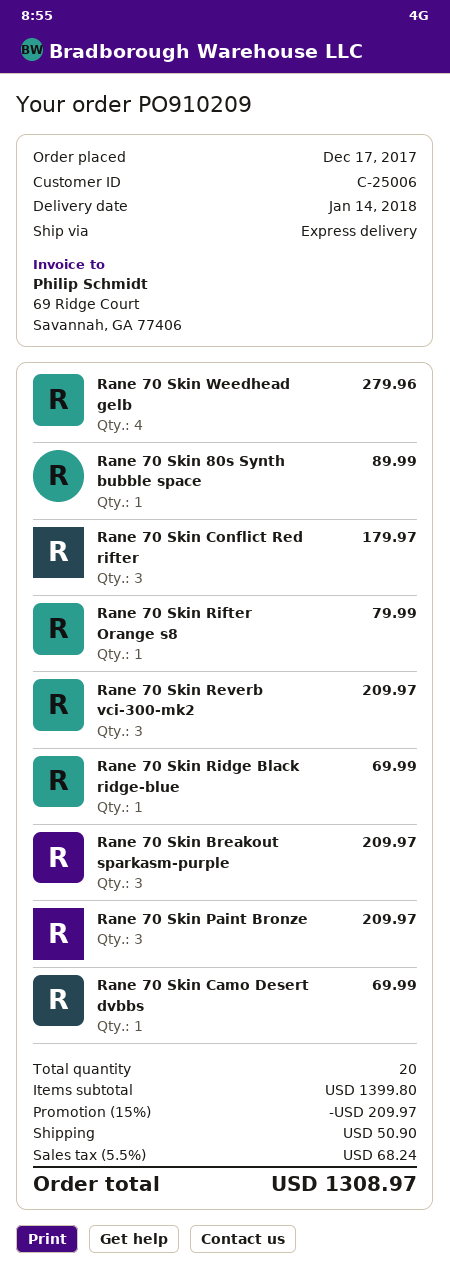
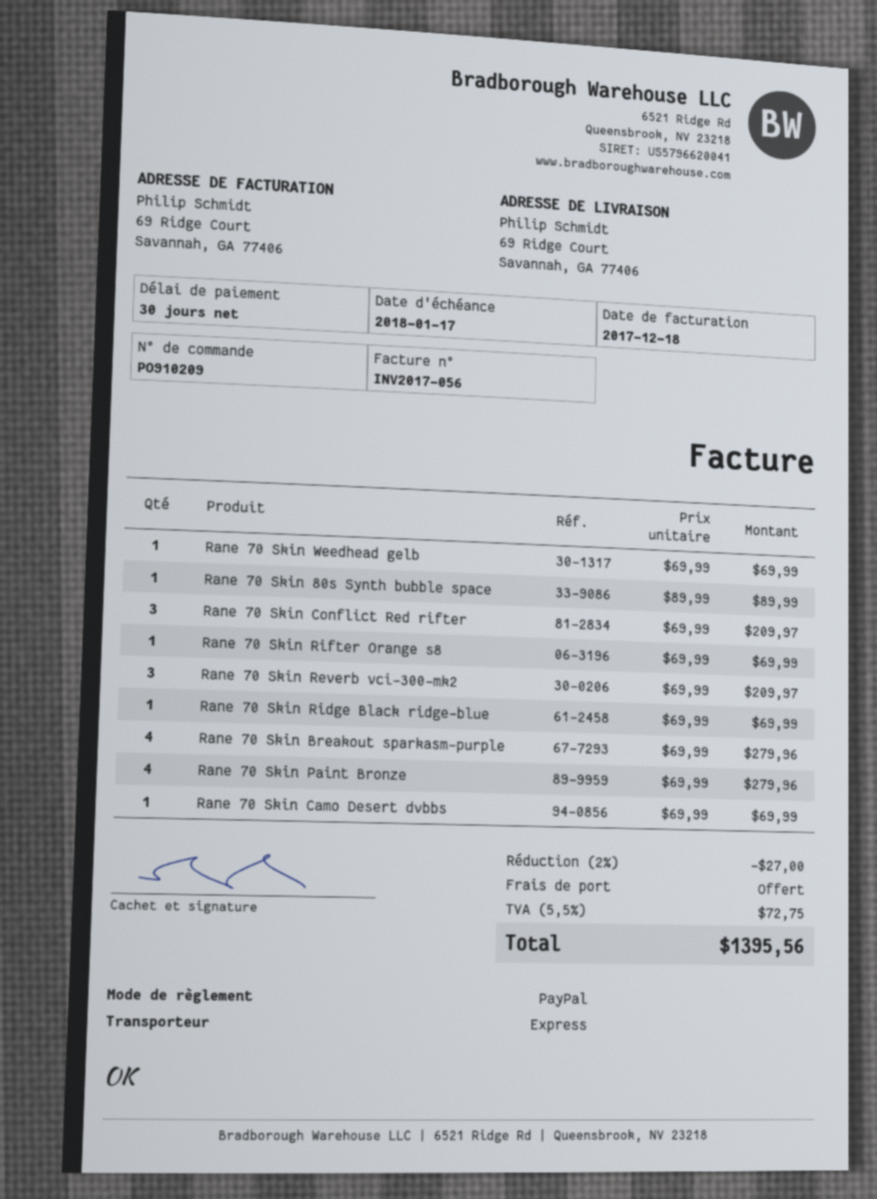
Rane 70 Skin Weedhead gelb: 4 for 279.96 -> 1 for 69.99
Rane 70 Skin Conflict Red rifter: 3 for 179.97 -> 3 for 209.97
Rane 70 Skin Rifter Orange s8: 1 for 79.99 -> 1 for 69.99
Rane 70 Skin Breakout sparkasm-purple: 3 for 209.97 -> 4 for 279.96
Rane 70 Skin Paint Bronze: 3 for 209.97 -> 4 for 279.96
discount: 15% = 209.97 -> 2% = 27.00
shipping: 50.90 -> 0.00
tax: 5.5% = 68.24 -> 5.5% = 72.75
total: 1308.97 -> 1395.56

